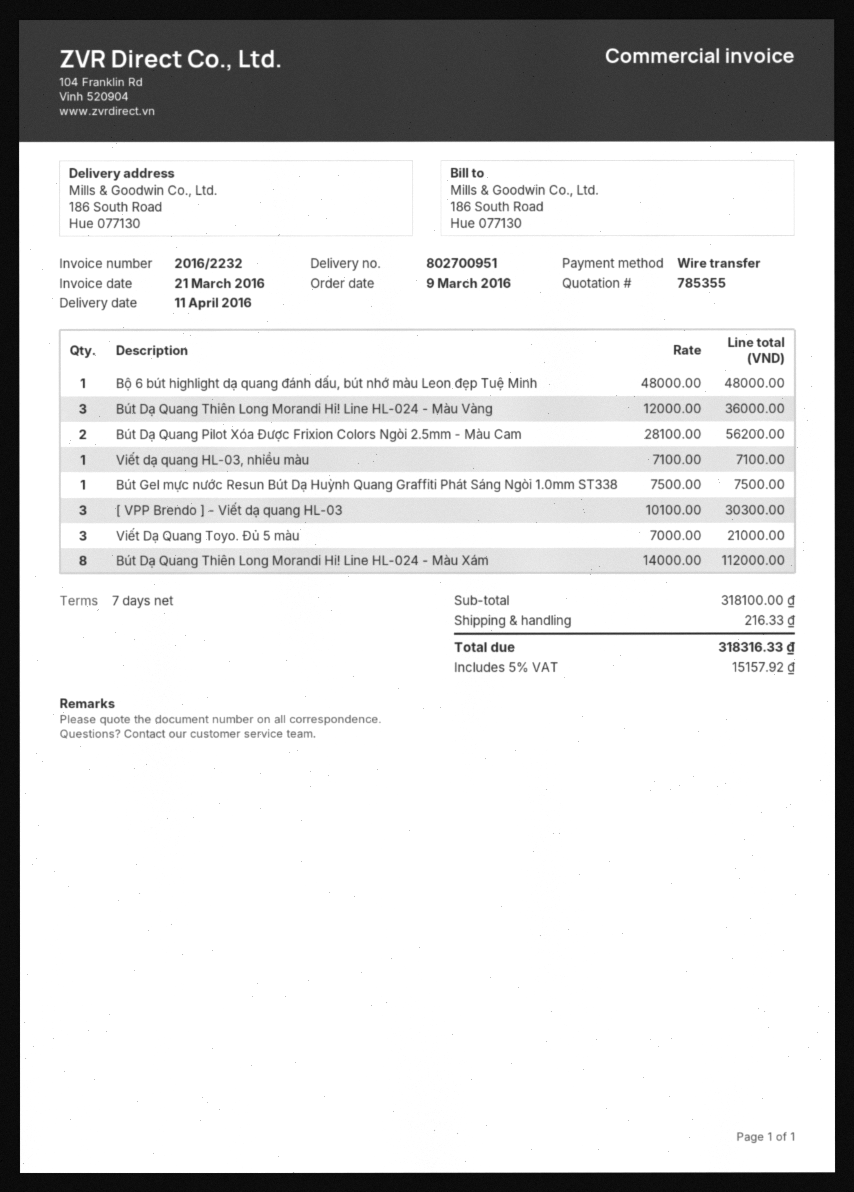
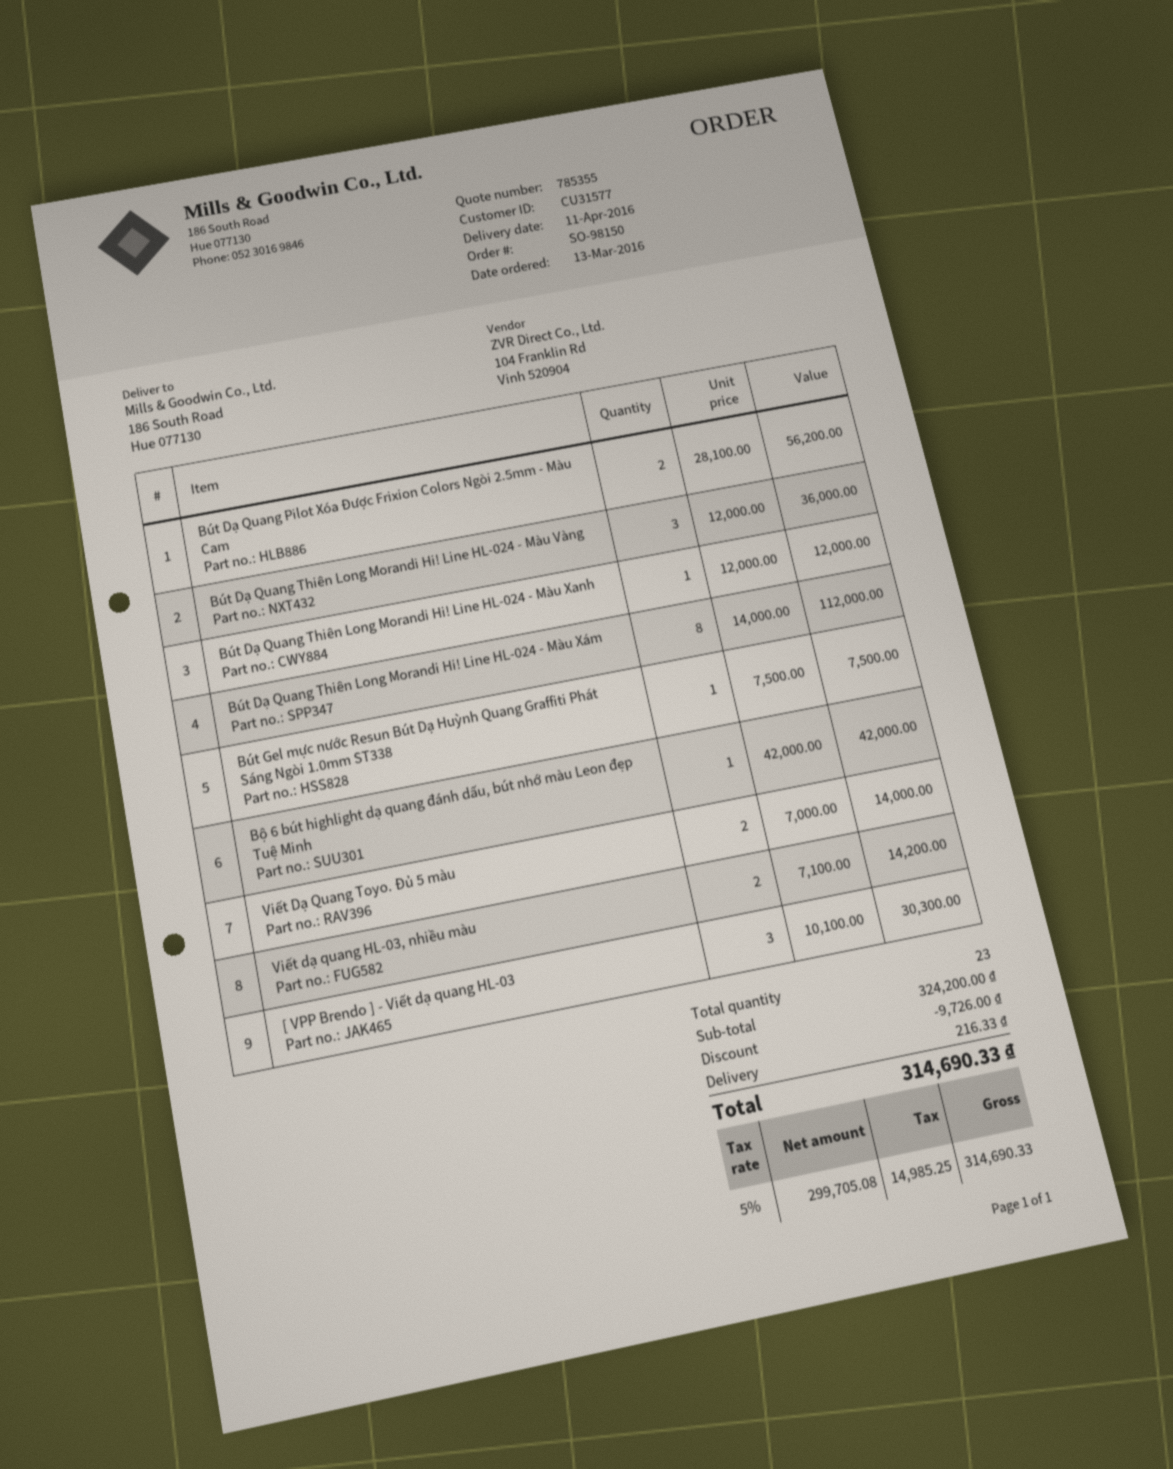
order date: 2016-03-09 -> 2016-03-13
Bộ 6 bút highlight dạ quang đánh dấu, bút nhớ màu Leon đẹp Tuệ Minh: 1 x 48000.00 = 48000.00 -> 1 x 42000.00 = 42000.00
Viết dạ quang HL-03, nhiều màu: 1 x 7100.00 = 7100.00 -> 2 x 7100.00 = 14200.00
Viết Dạ Quang Toyo. Đủ 5 màu: 3 x 7000.00 = 21000.00 -> 2 x 7000.00 = 14000.00
Bút Dạ Quang Thiên Long Morandi Hi! Line HL-024 - Màu Xanh: none -> 1 x 12000.00 = 12000.00
subtotal: 318100.00 -> 324200.00
discount: none -> 9726.00
tax: 5% = 15157.92 -> 5% = 14985.25
total: 318316.33 -> 314690.33

